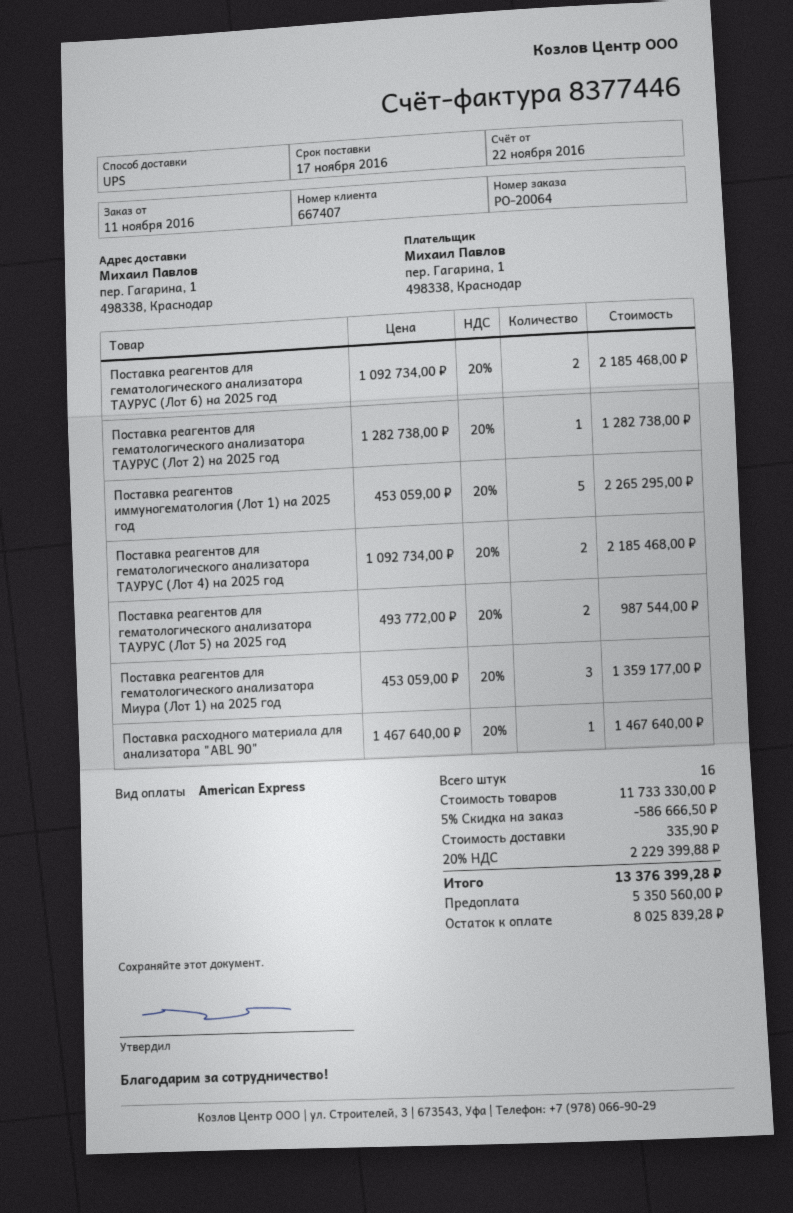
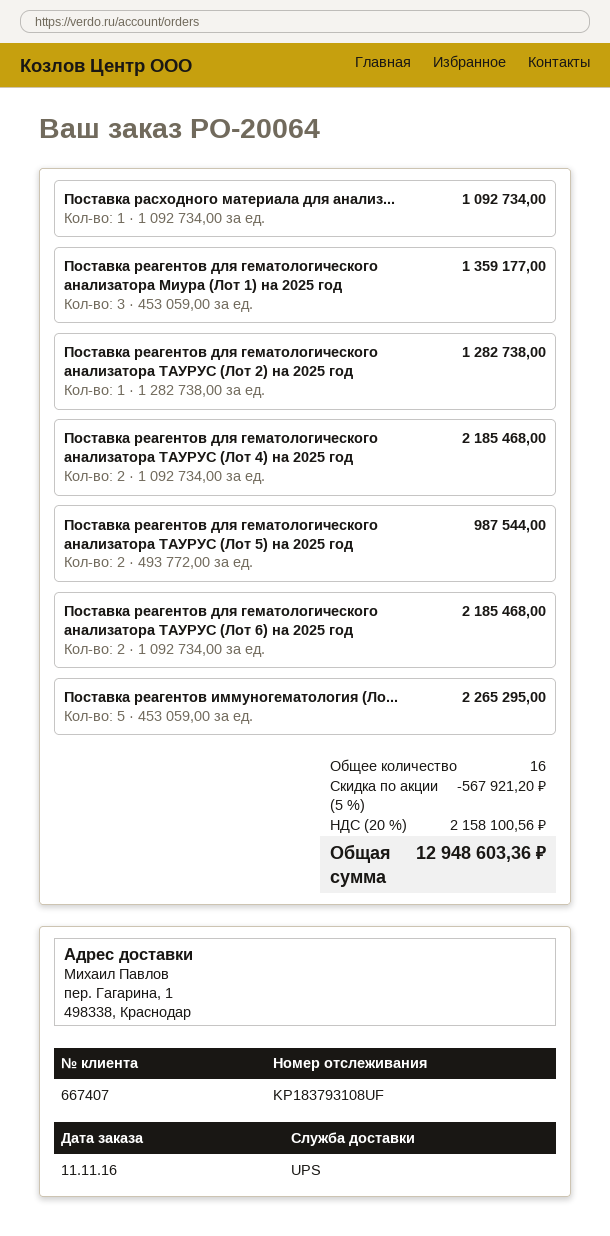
Поставка расходного материала для анализатора "ABL 90": 1 x 1467640.00 = 1467640.00 -> 1 x 1092734.00 = 1092734.00
discount: 5% = 586666.50 -> 5% = 567921.20
shipping: 335.90 -> none
tax: 20% = 2229399.88 -> 20% = 2158100.56
total: 13376399.28 -> 12948603.36

